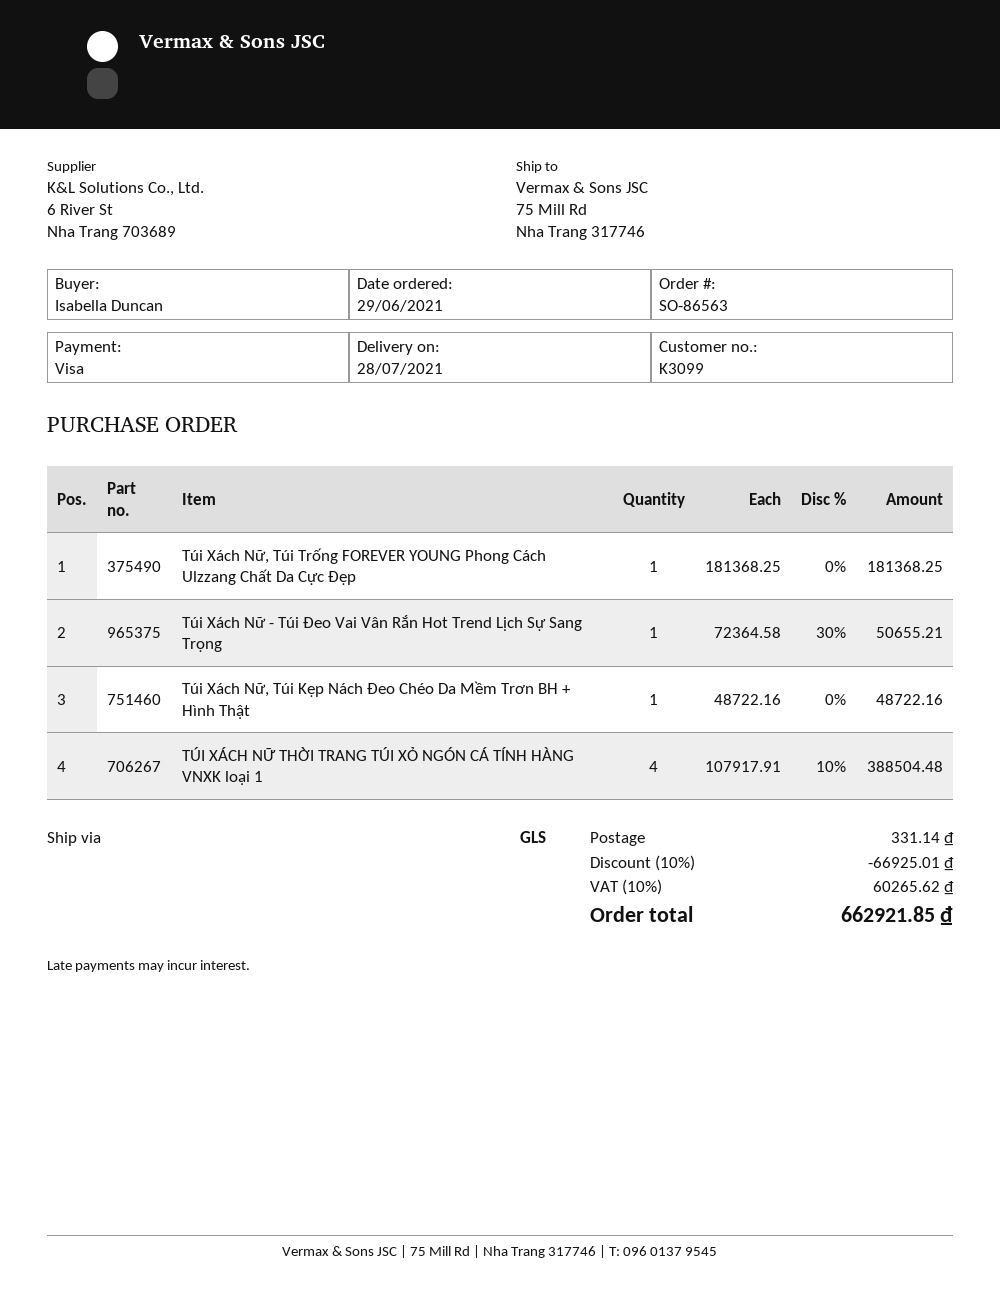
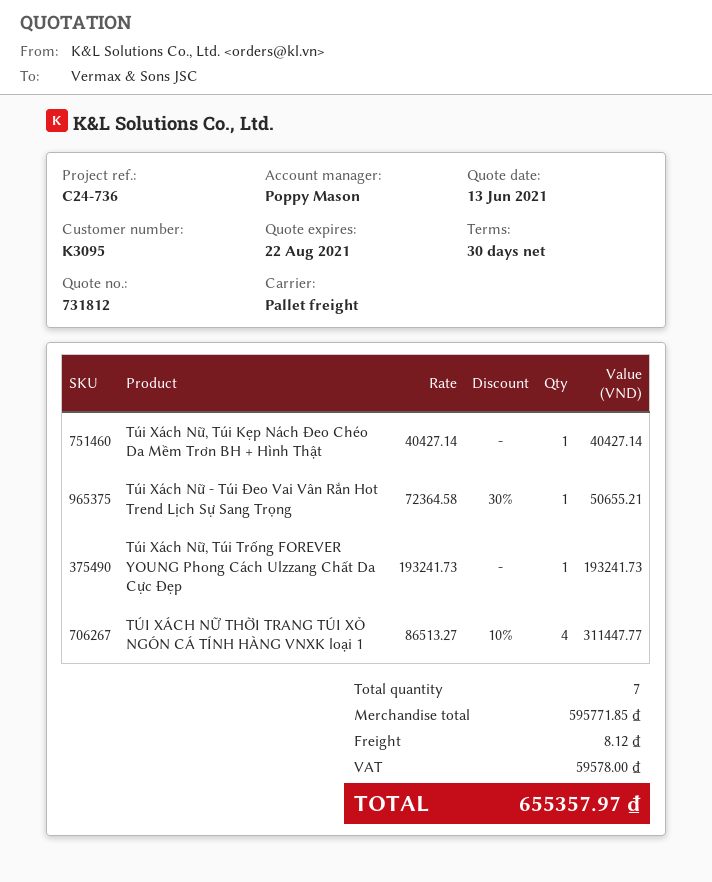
customer number: K3099 -> K3095
shipping method: GLS -> pallet freight
Túi Xách Nữ, Túi Trống FOREVER YOUNG Phong Cách Ulzzang Chất Da Cực Đẹp: 1 x 181368.25 = 181368.25 -> 1 x 193241.73 = 193241.73
Túi Xách Nữ, Túi Kẹp Nách Đeo Chéo Da Mềm Trơn BH + Hình Thật: 1 x 48722.16 = 48722.16 -> 1 x 40427.14 = 40427.14
TÚI XÁCH NỮ THỜI TRANG TÚI XỎ NGÓN CÁ TÍNH HÀNG VNXK loại 1: 4 x 107917.91 - 10% = 388504.48 -> 4 x 86513.27 - 10% = 311447.77
discount: 10% = 66925.01 -> none
shipping: 331.14 -> 8.12
tax: 60265.62 -> 59578.00
total: 662921.85 -> 655357.97

